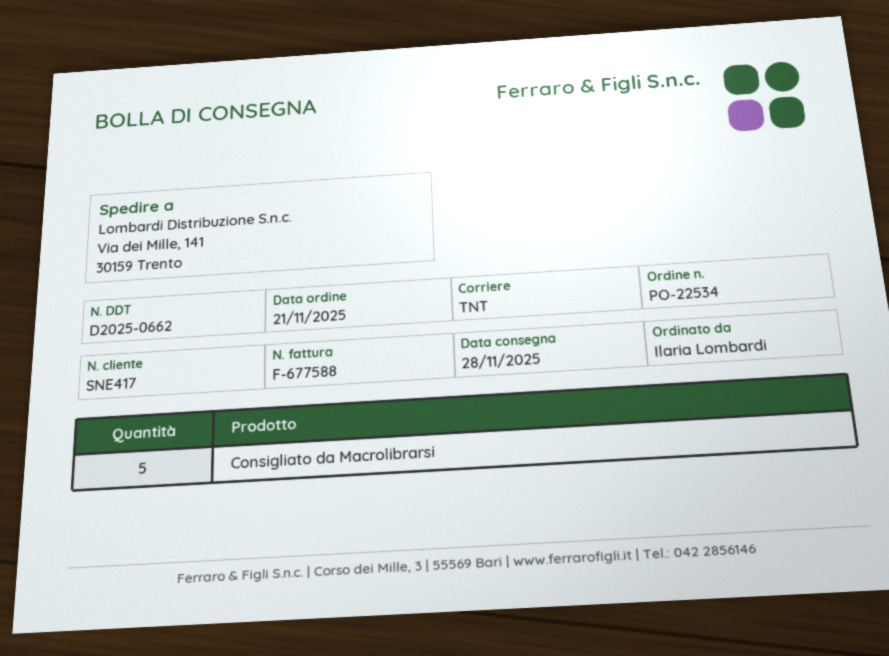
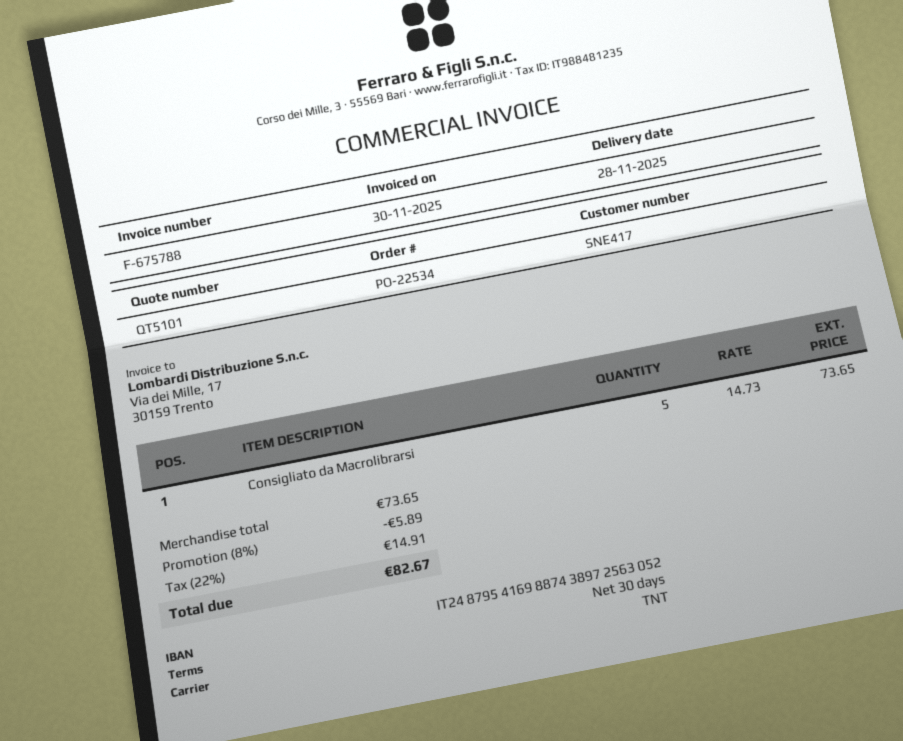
invoice number: F-677588 -> F-675788

